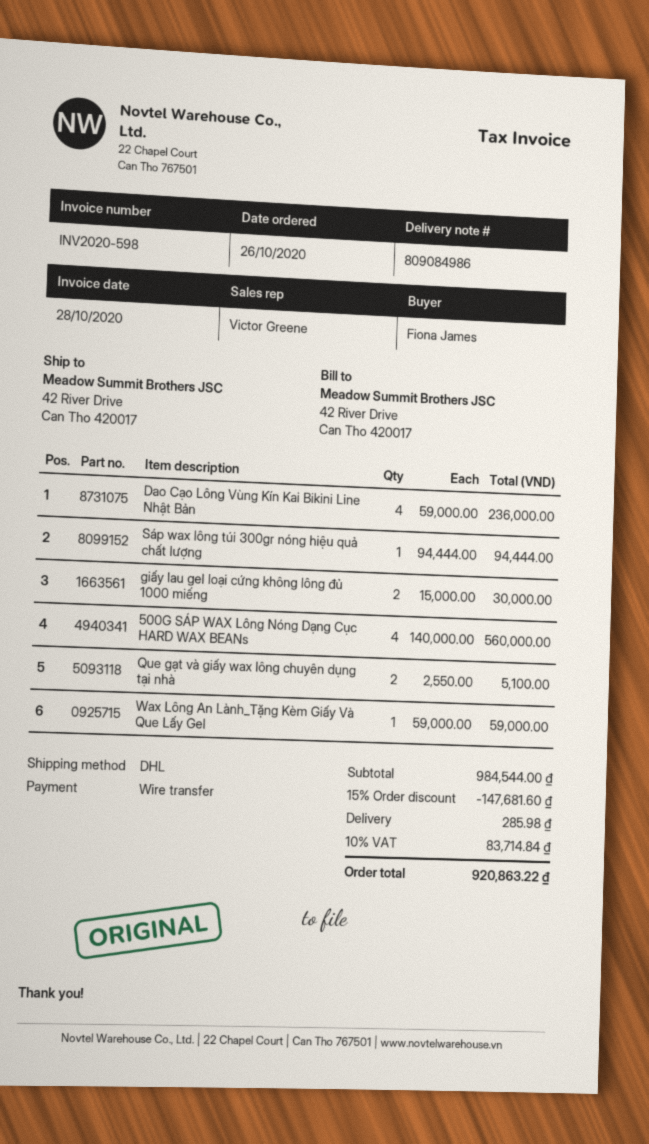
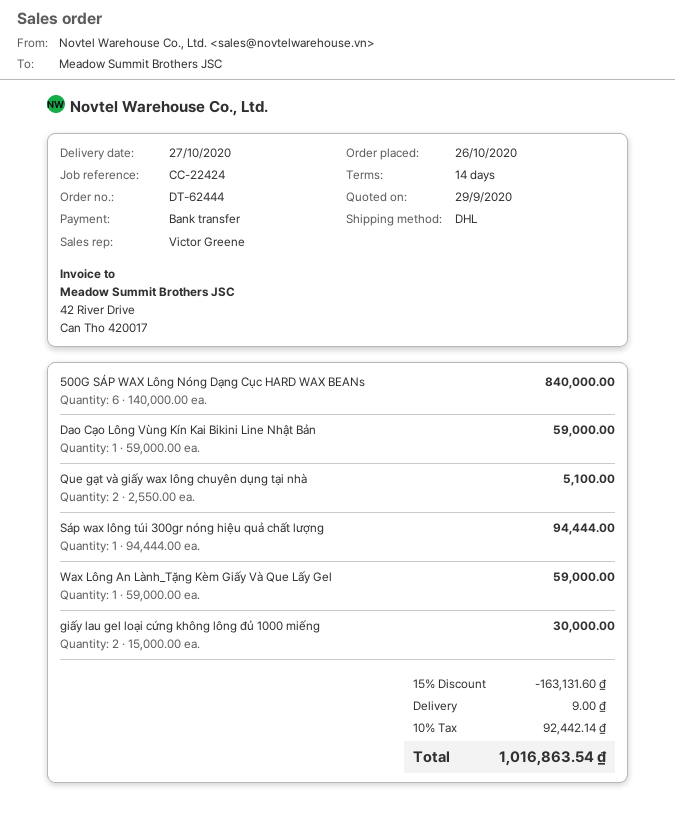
Dao Cạo Lông Vùng Kín Kai Bikini Line Nhật Bản: 4 x 59000.00 = 236000.00 -> 1 x 59000.00 = 59000.00
500G SÁP WAX Lông Nóng Dạng Cục HARD WAX BEANs: 4 x 140000.00 = 560000.00 -> 6 x 140000.00 = 840000.00
discount: 15% = 147681.60 -> 15% = 163131.60
shipping: 285.98 -> 9.00
tax: 10% = 83714.84 -> 10% = 92442.14
total: 920863.22 -> 1016863.54

